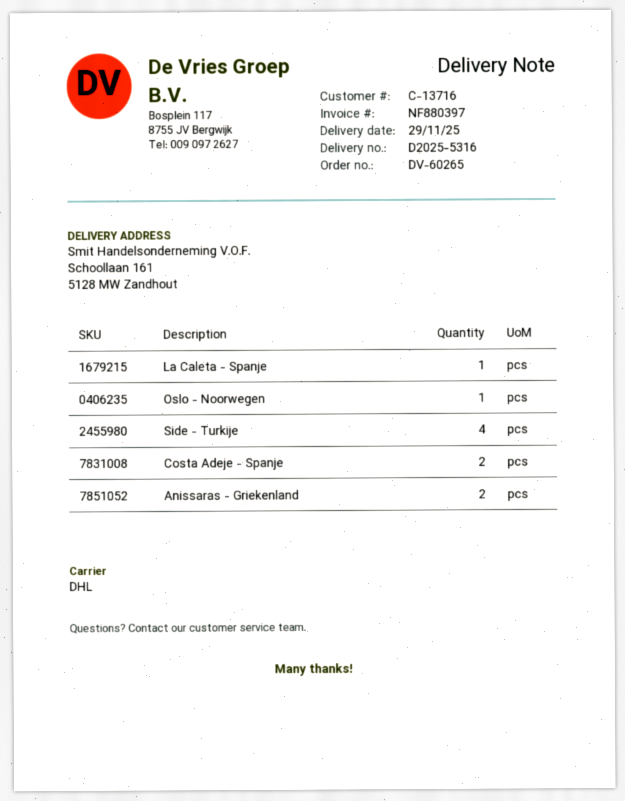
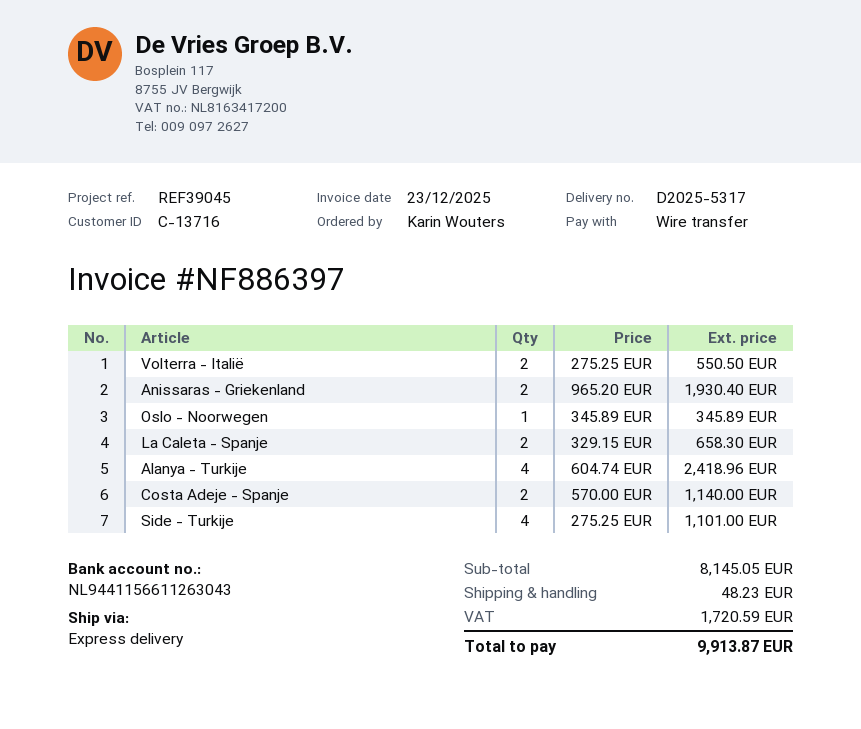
delivery note number: D2025-5316 -> D2025-5317
invoice number: NF880397 -> NF886397
shipping method: DHL -> express
La Caleta - Spanje: 1 -> 2
Volterra - Italië: none -> 2
Alanya - Turkije: none -> 4

